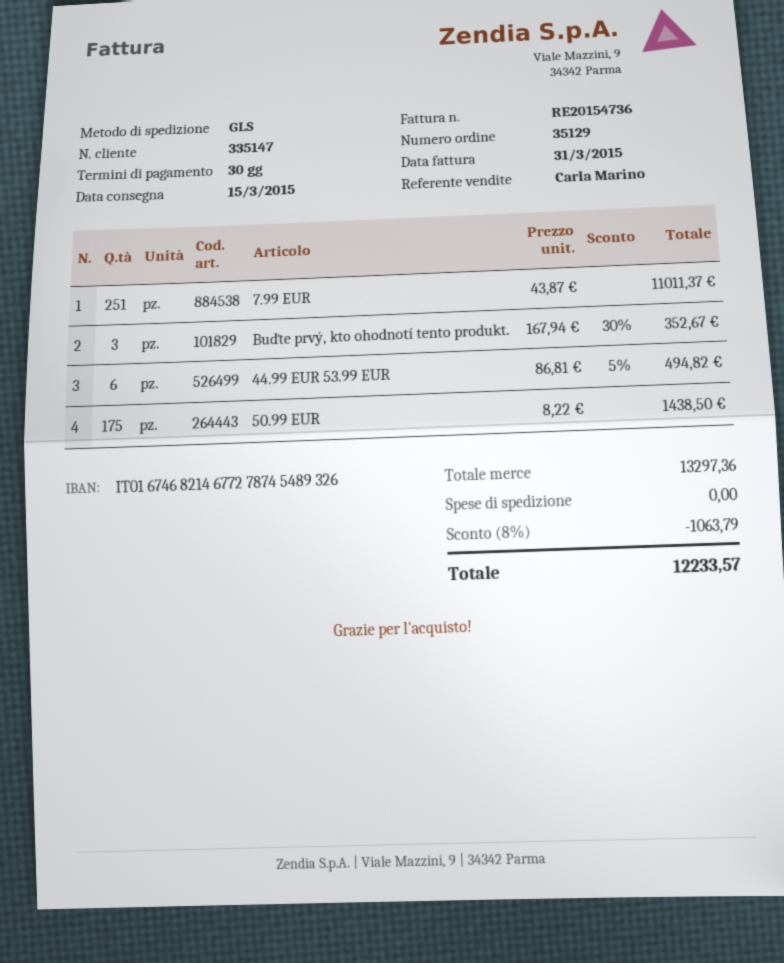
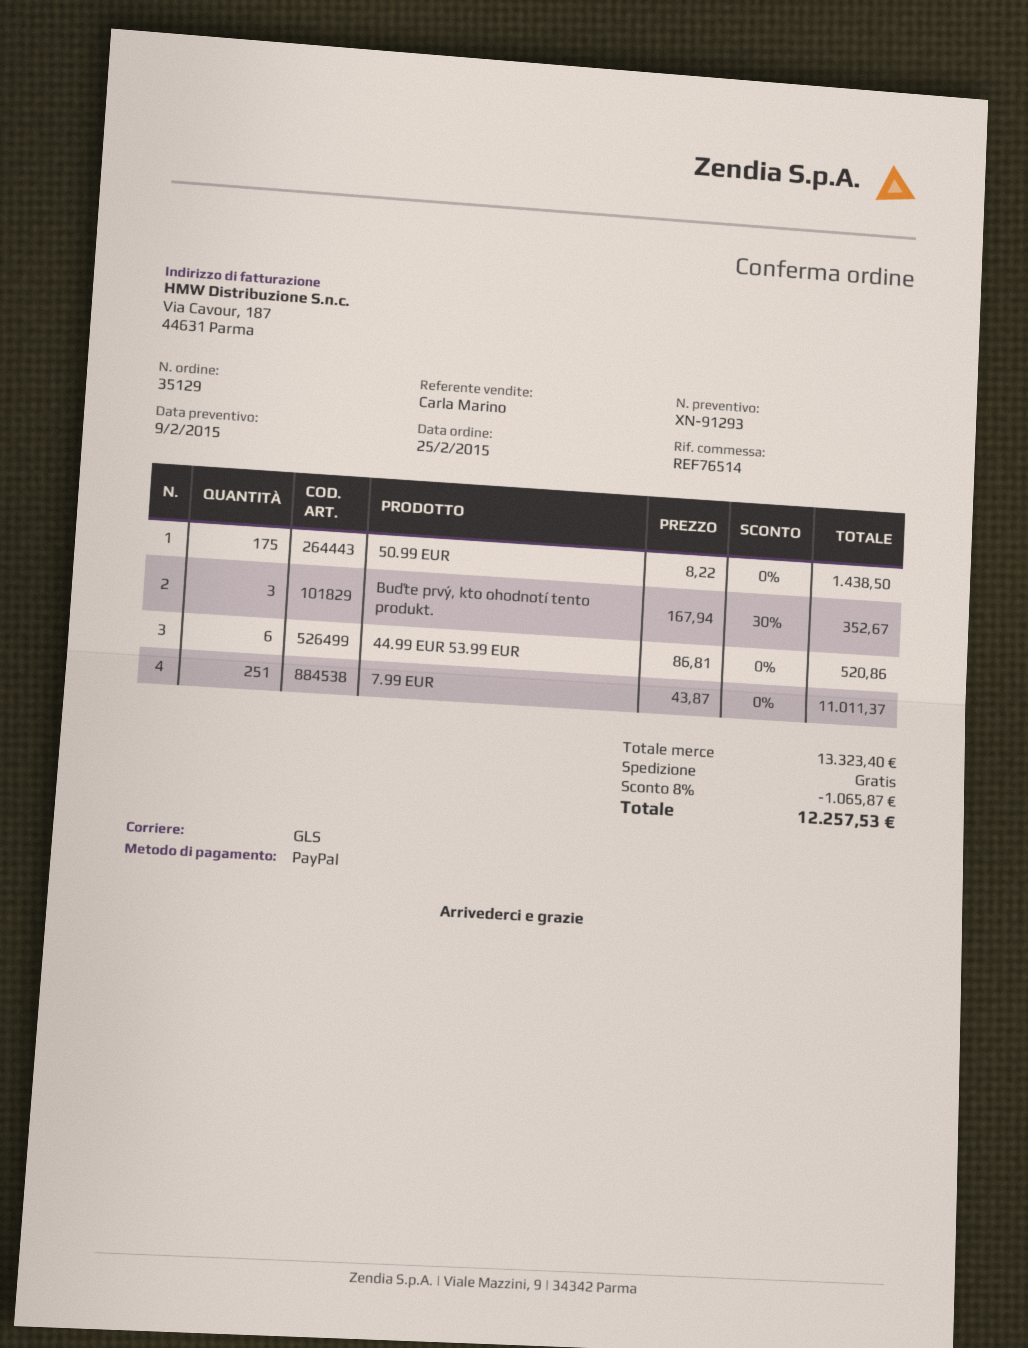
44.99 EUR 53.99 EUR: 6 x 86.81 - 5% = 494.82 -> 6 x 86.81 = 520.86
subtotal: 13297.36 -> 13323.40
discount: 8% = 1063.79 -> 8% = 1065.87
total: 12233.57 -> 12257.53

